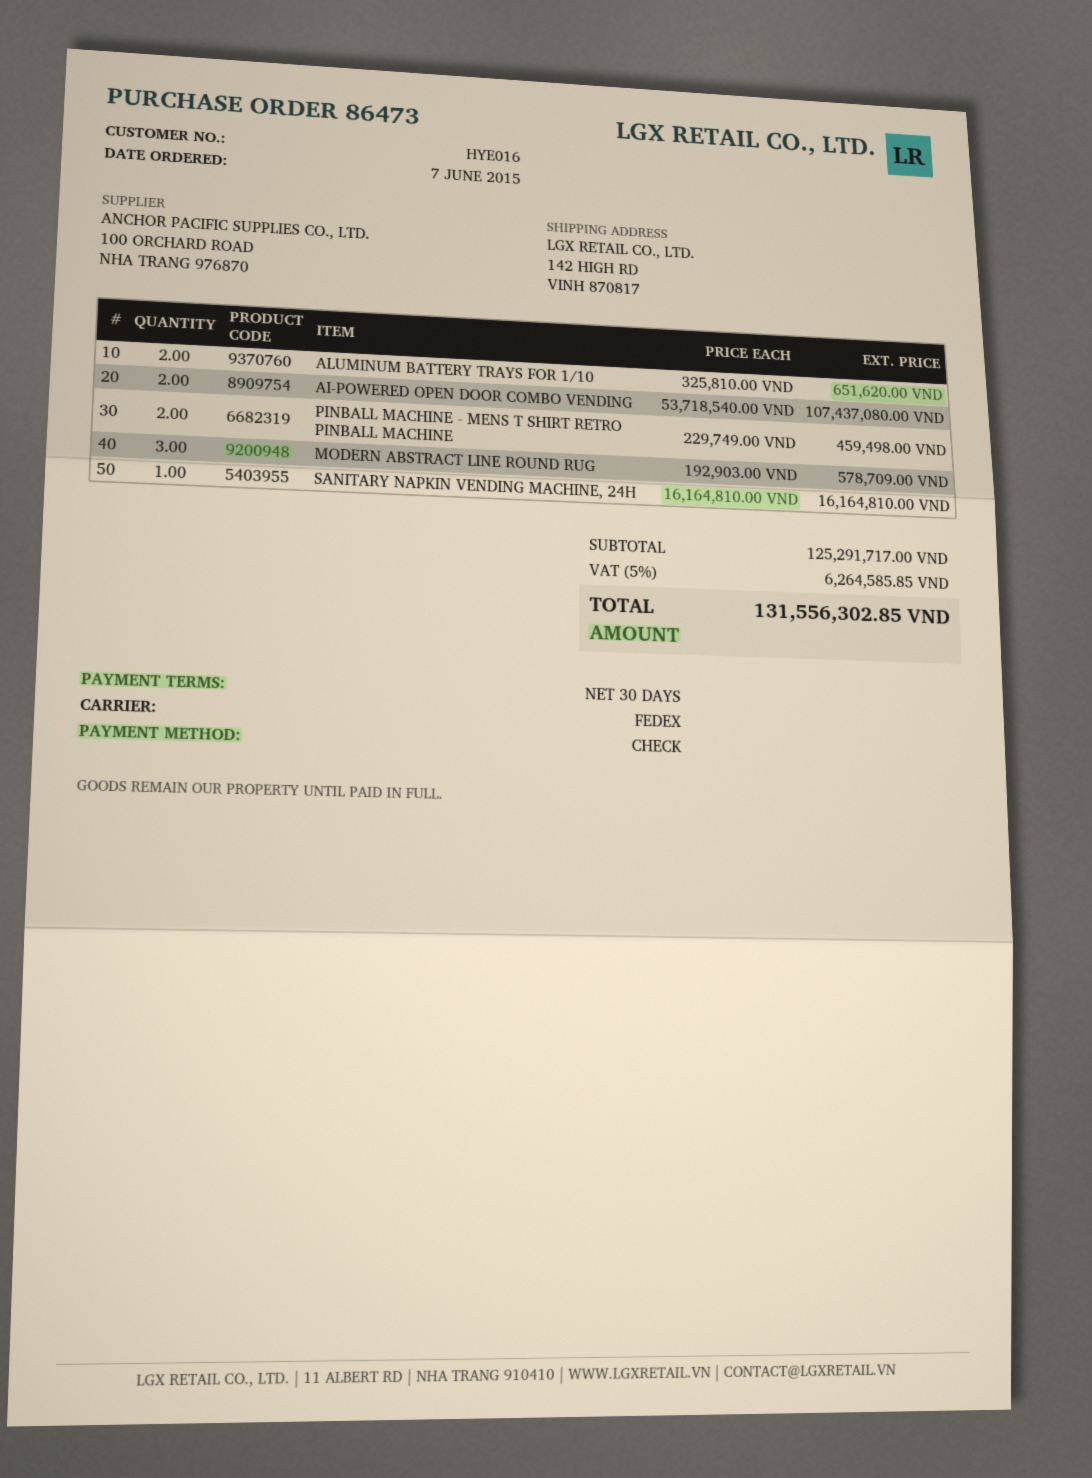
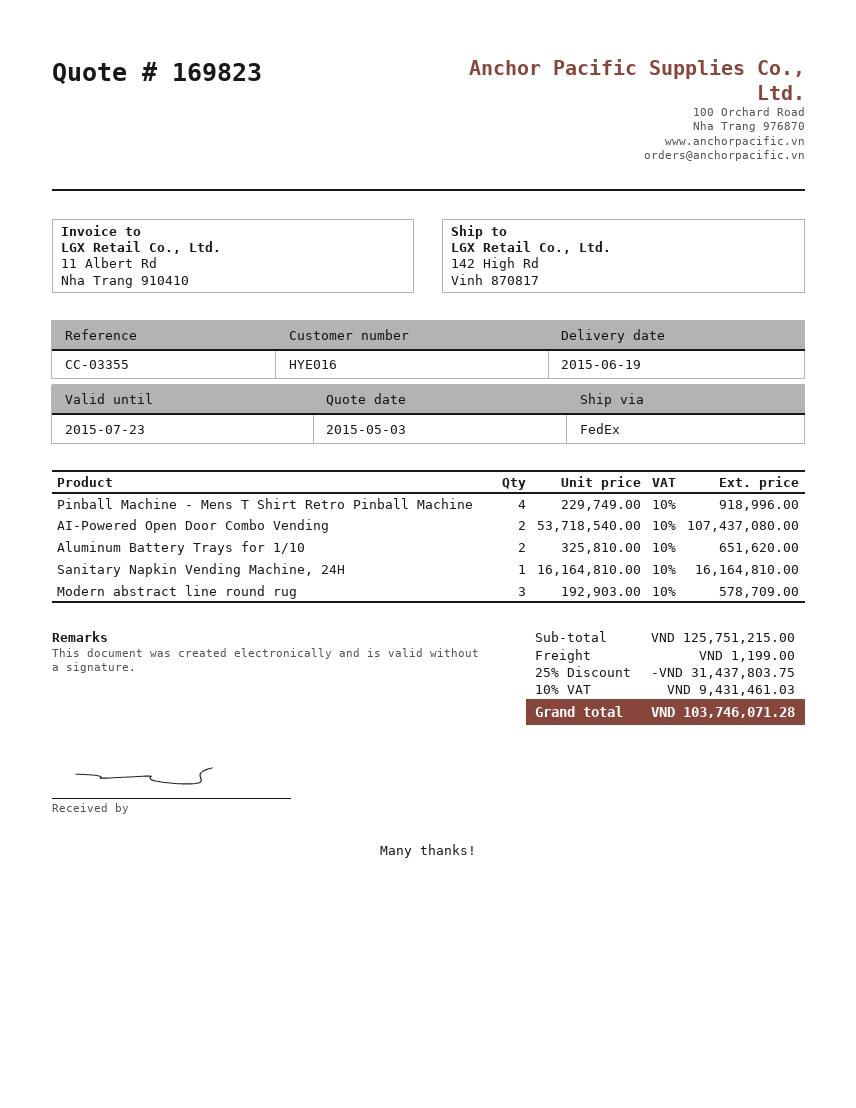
PINBALL MACHINE - MENS T SHIRT RETRO PINBALL MACHINE: 2 x 229749.00 = 459498.00 -> 4 x 229749.00 = 918996.00
subtotal: 125291717.00 -> 125751215.00
discount: none -> 25% = 31437803.75
shipping: none -> 1199.00
tax: 5% = 6264585.85 -> 10% = 9431461.03
total: 131556302.85 -> 103746071.28

